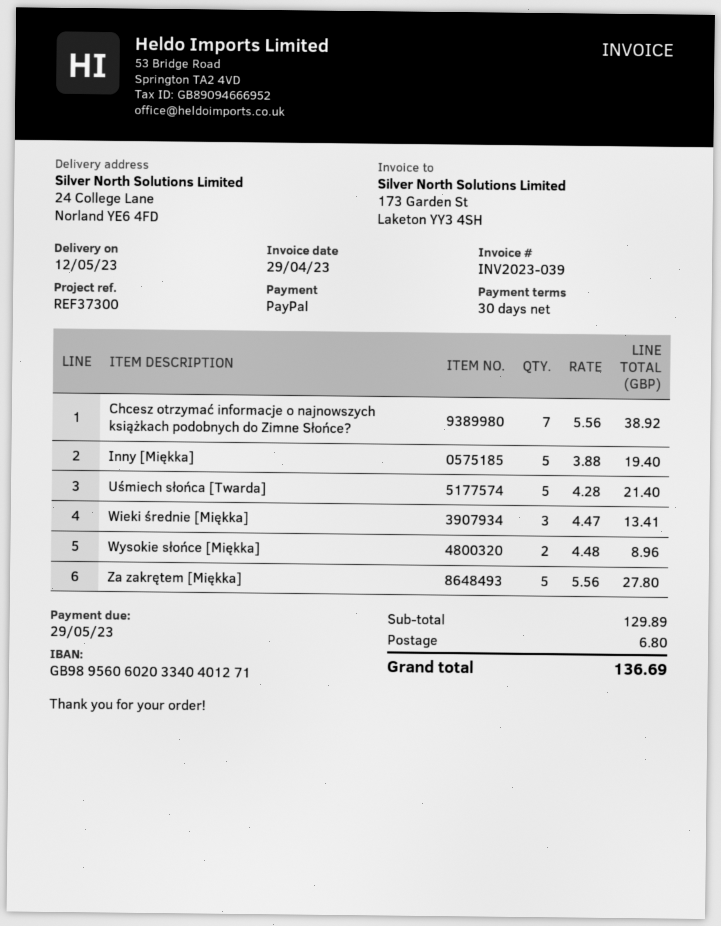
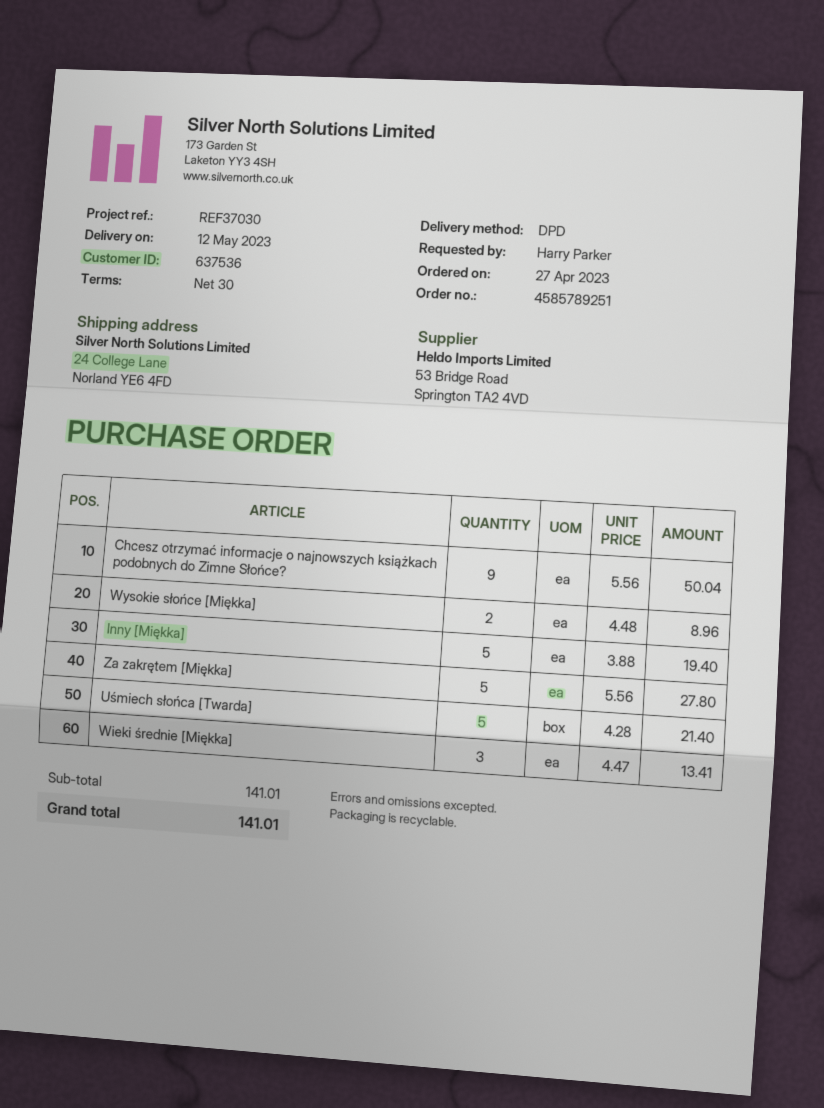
reference: REF37300 -> REF37030
Chcesz otrzymać informacje o najnowszych książkach podobnych do Zimne Słońce?: 7 x 5.56 = 38.92 -> 9 x 5.56 = 50.04
subtotal: 129.89 -> 141.01
shipping: 6.80 -> none
total: 136.69 -> 141.01

